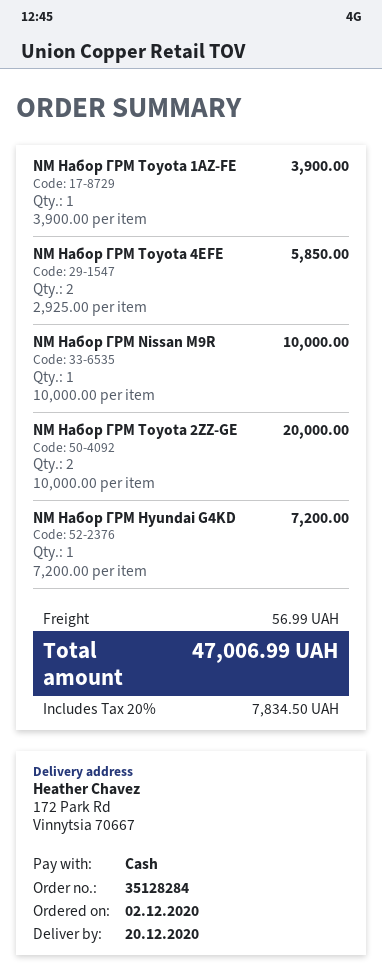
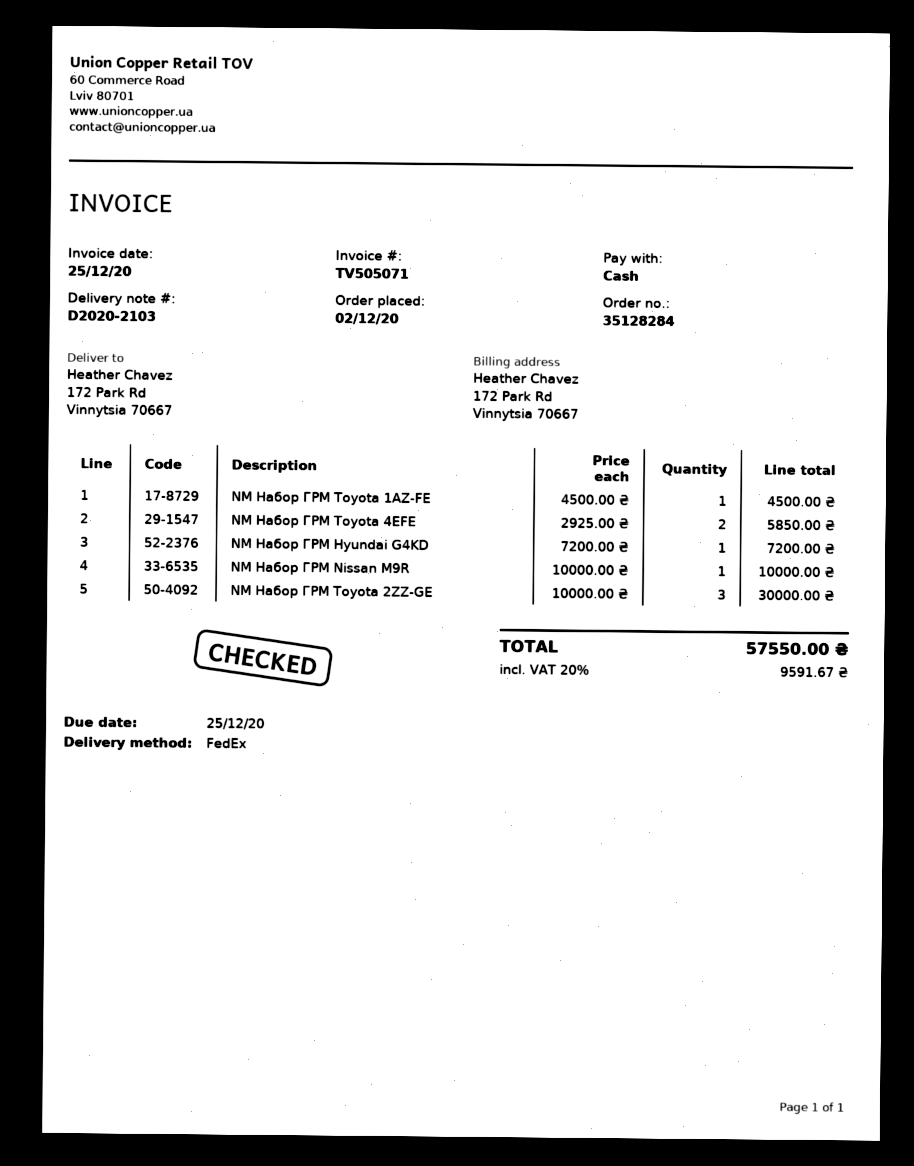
NM Набор ГРМ Toyota 1AZ-FE: 1 x 3900.00 = 3900.00 -> 1 x 4500.00 = 4500.00
NM Набор ГРМ Toyota 2ZZ-GE: 2 x 10000.00 = 20000.00 -> 3 x 10000.00 = 30000.00
shipping: 56.99 -> none
tax: 20% = 7834.50 -> 20% = 9591.67
total: 47006.99 -> 57550.00

